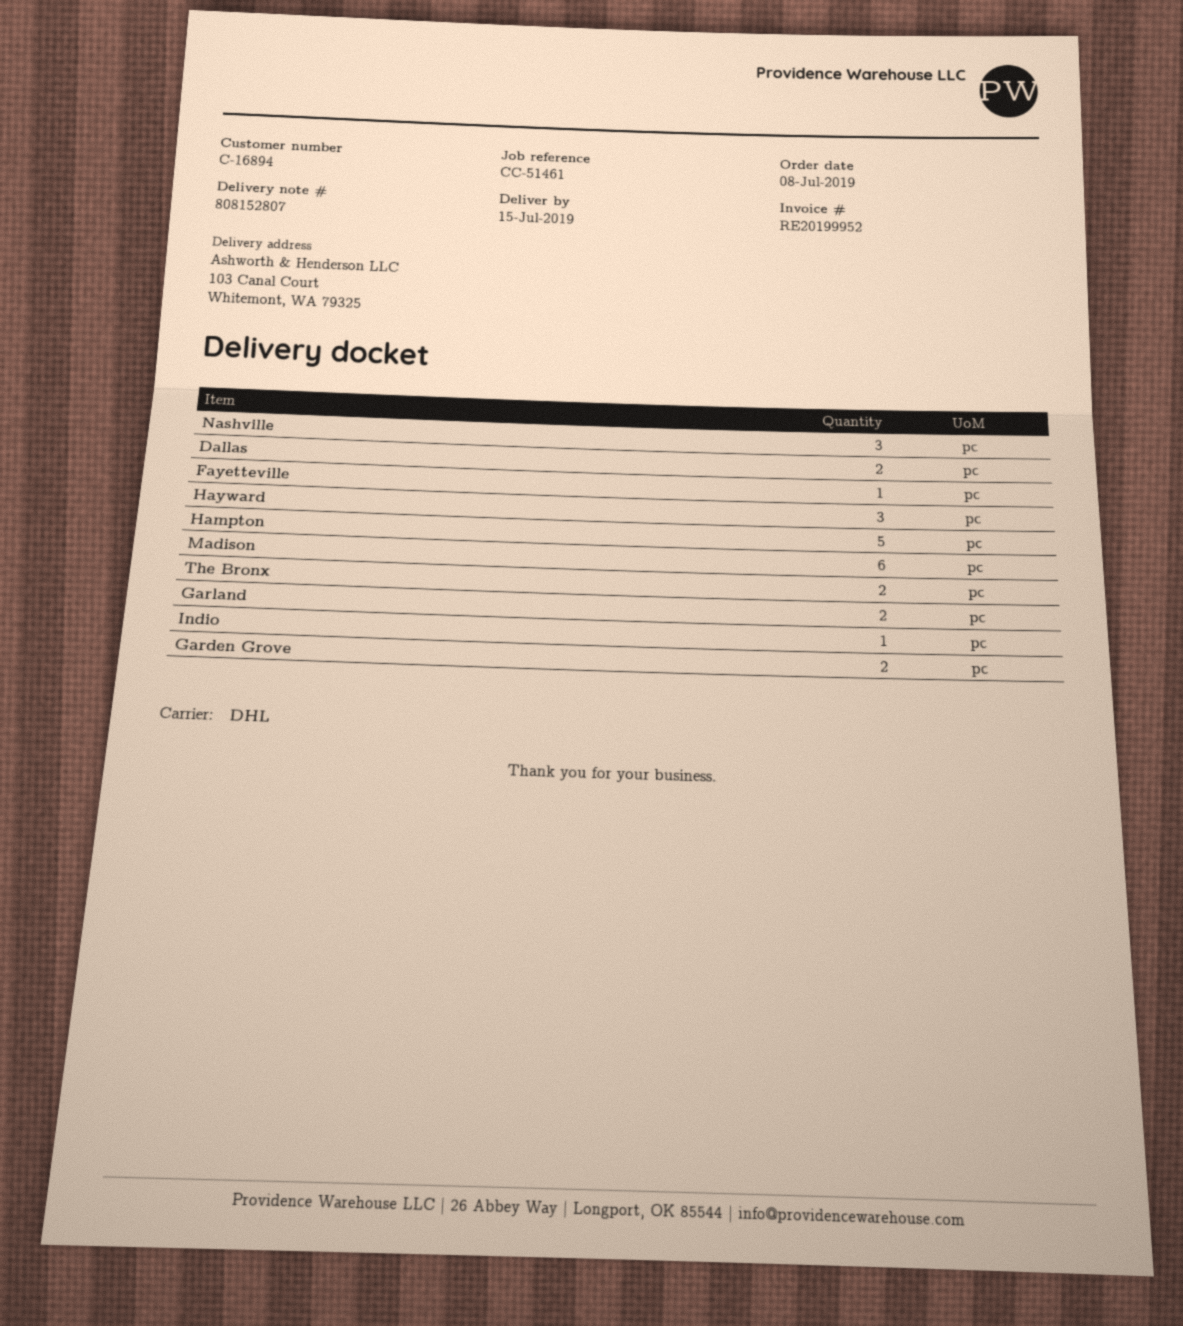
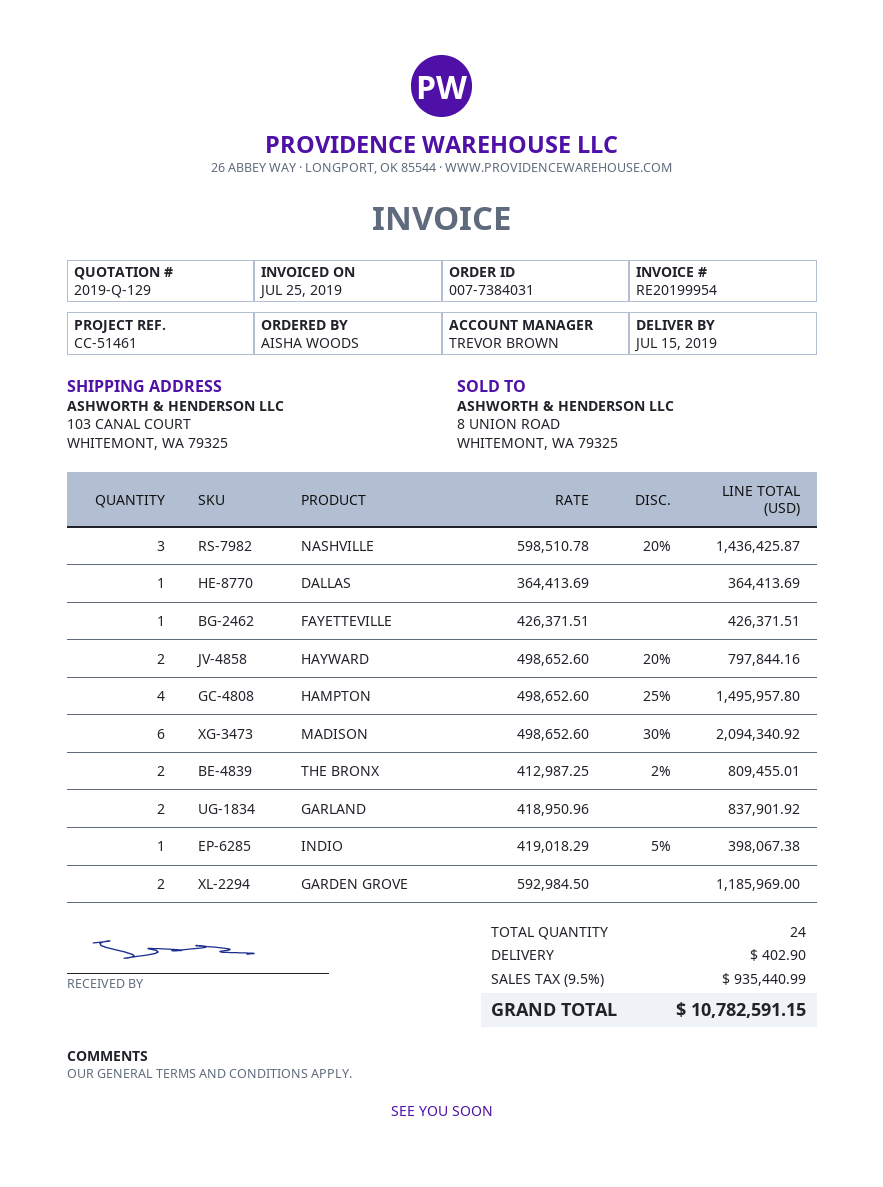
invoice number: RE20199952 -> RE20199954
Dallas: 2 -> 1
Hayward: 3 -> 2
Hampton: 5 -> 4

